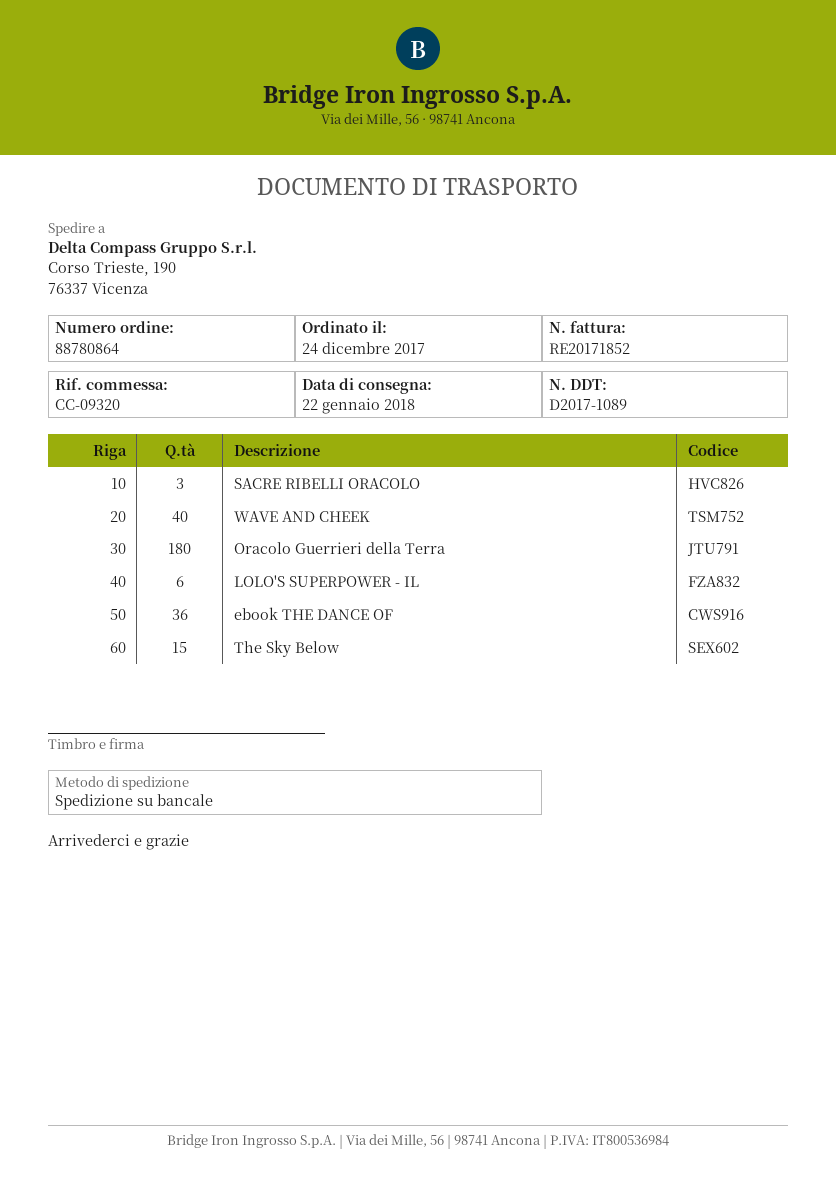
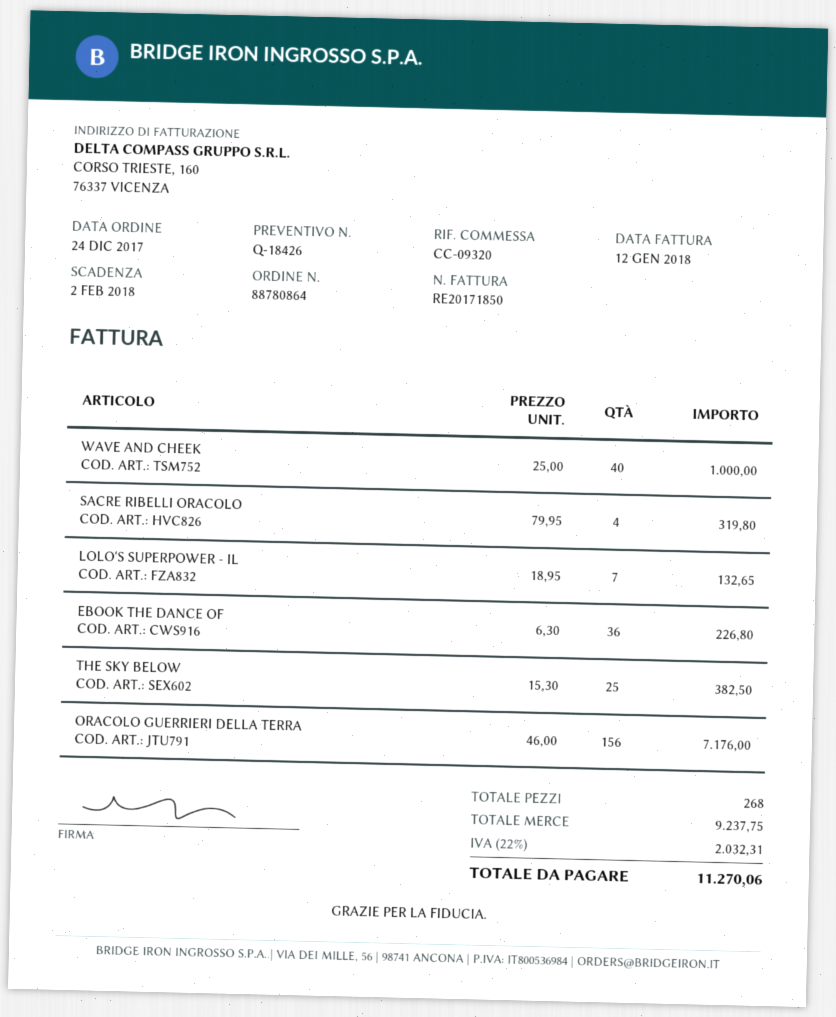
invoice number: RE20171852 -> RE20171850
SACRE RIBELLI ORACOLO: 3 -> 4
Oracolo Guerrieri della Terra: 180 -> 156
LOLO'S SUPERPOWER - IL: 6 -> 7
The Sky Below: 15 -> 25

